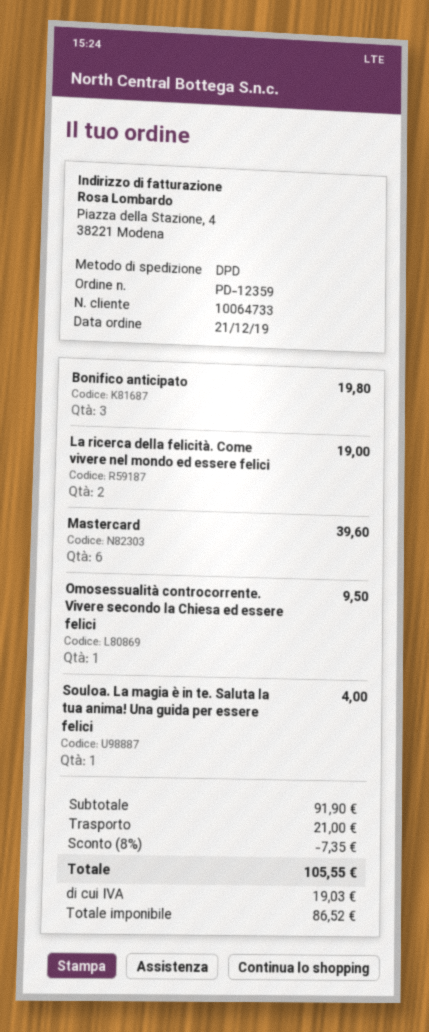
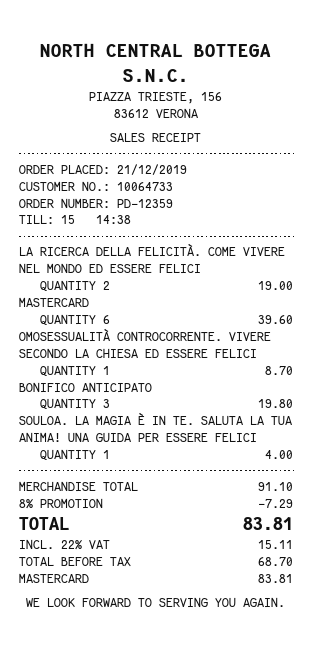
Omosessualità controcorrente. Vivere secondo la Chiesa ed essere felici: 1 for 9.50 -> 1 for 8.70
subtotal: 91.90 -> 91.10
discount: 8% = 7.35 -> 8% = 7.29
shipping: 21.00 -> none
net: 86.52 -> 68.70
tax: 19.03 -> 15.11
total: 105.55 -> 83.81

